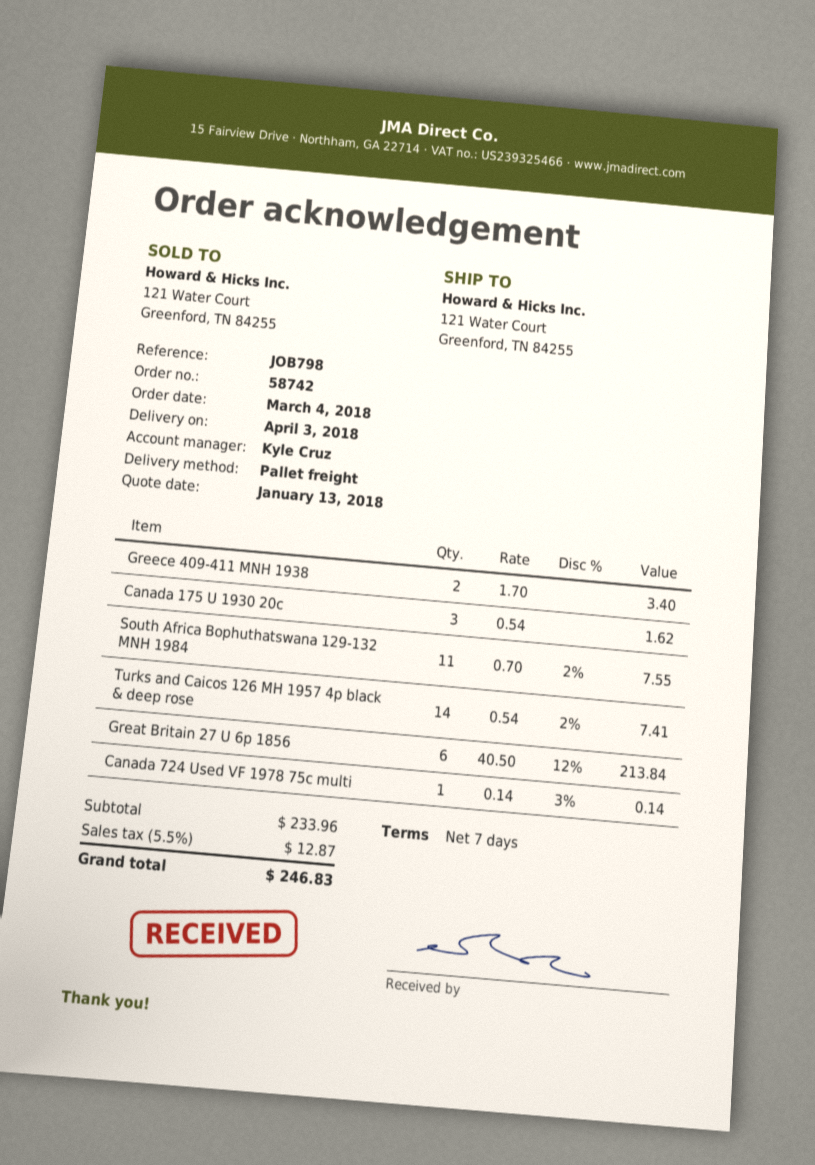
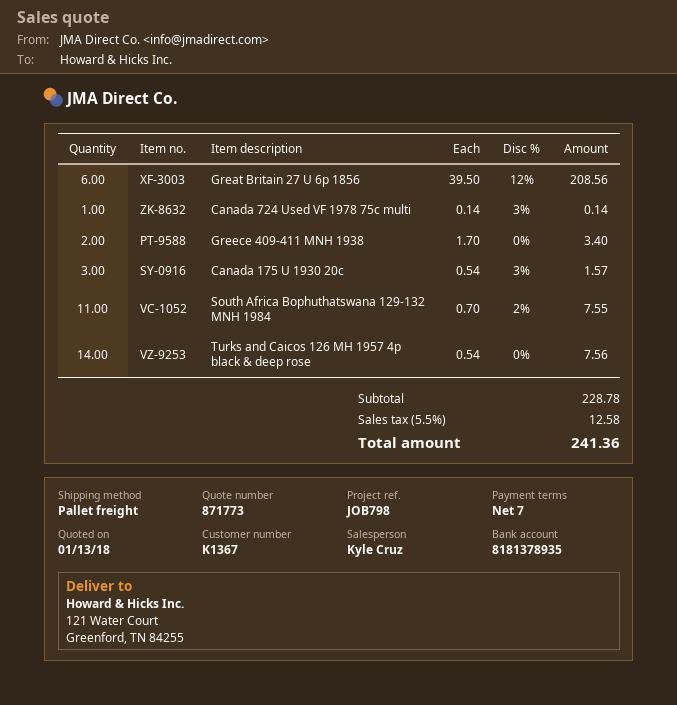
Canada 175 U 1930 20c: 3 x 0.54 = 1.62 -> 3 x 0.54 - 3% = 1.57
Turks and Caicos 126 MH 1957 4p black & deep rose: 14 x 0.54 - 2% = 7.41 -> 14 x 0.54 = 7.56
Great Britain 27 U 6p 1856: 6 x 40.50 - 12% = 213.84 -> 6 x 39.50 - 12% = 208.56
subtotal: 233.96 -> 228.78
tax: 5.5% = 12.87 -> 5.5% = 12.58
total: 246.83 -> 241.36

